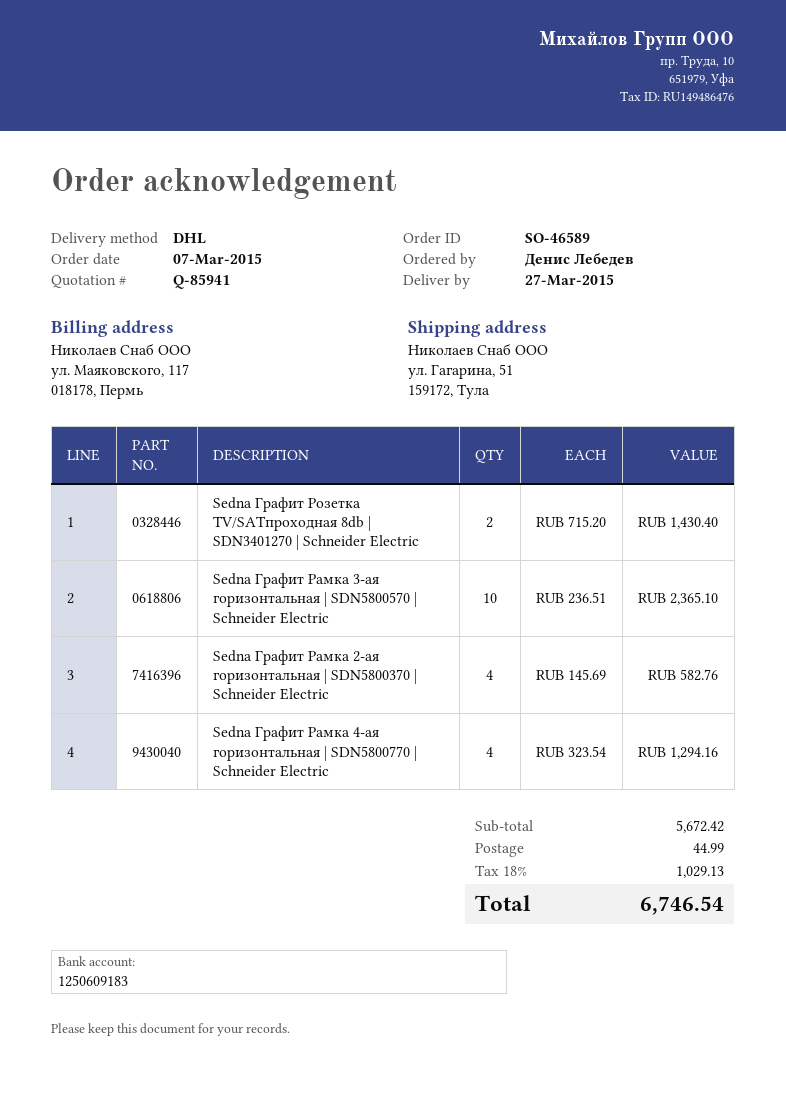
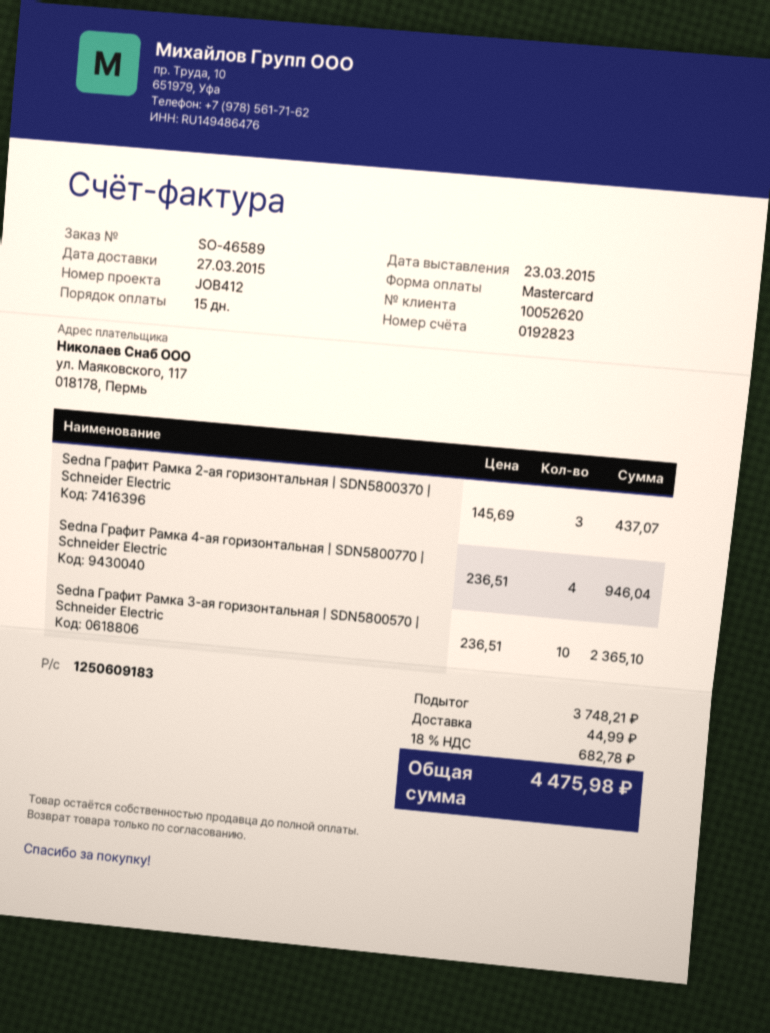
Sedna Графит Розетка TV/SATпроходная 8db | SDN3401270 | Schneider Electric: 2 x 715.20 = 1430.40 -> none
Sedna Графит Рамка 2-ая горизонтальная | SDN5800370 | Schneider Electric: 4 x 145.69 = 582.76 -> 3 x 145.69 = 437.07
Sedna Графит Рамка 4-ая горизонтальная | SDN5800770 | Schneider Electric: 4 x 323.54 = 1294.16 -> 4 x 236.51 = 946.04
subtotal: 5672.42 -> 3748.21
tax: 18% = 1029.13 -> 18% = 682.78
total: 6746.54 -> 4475.98

